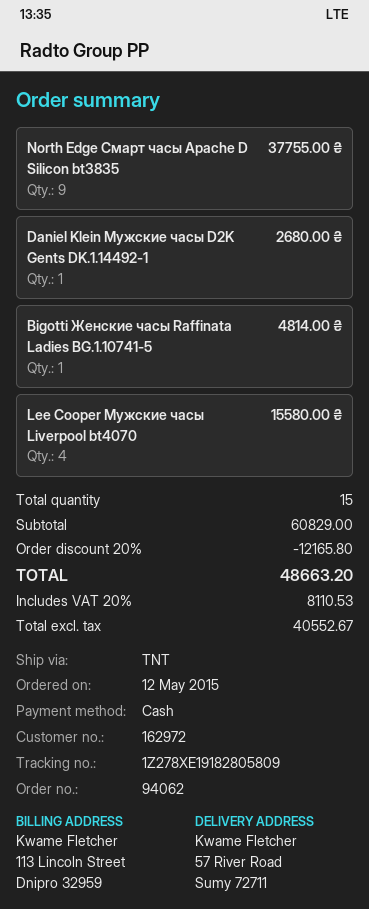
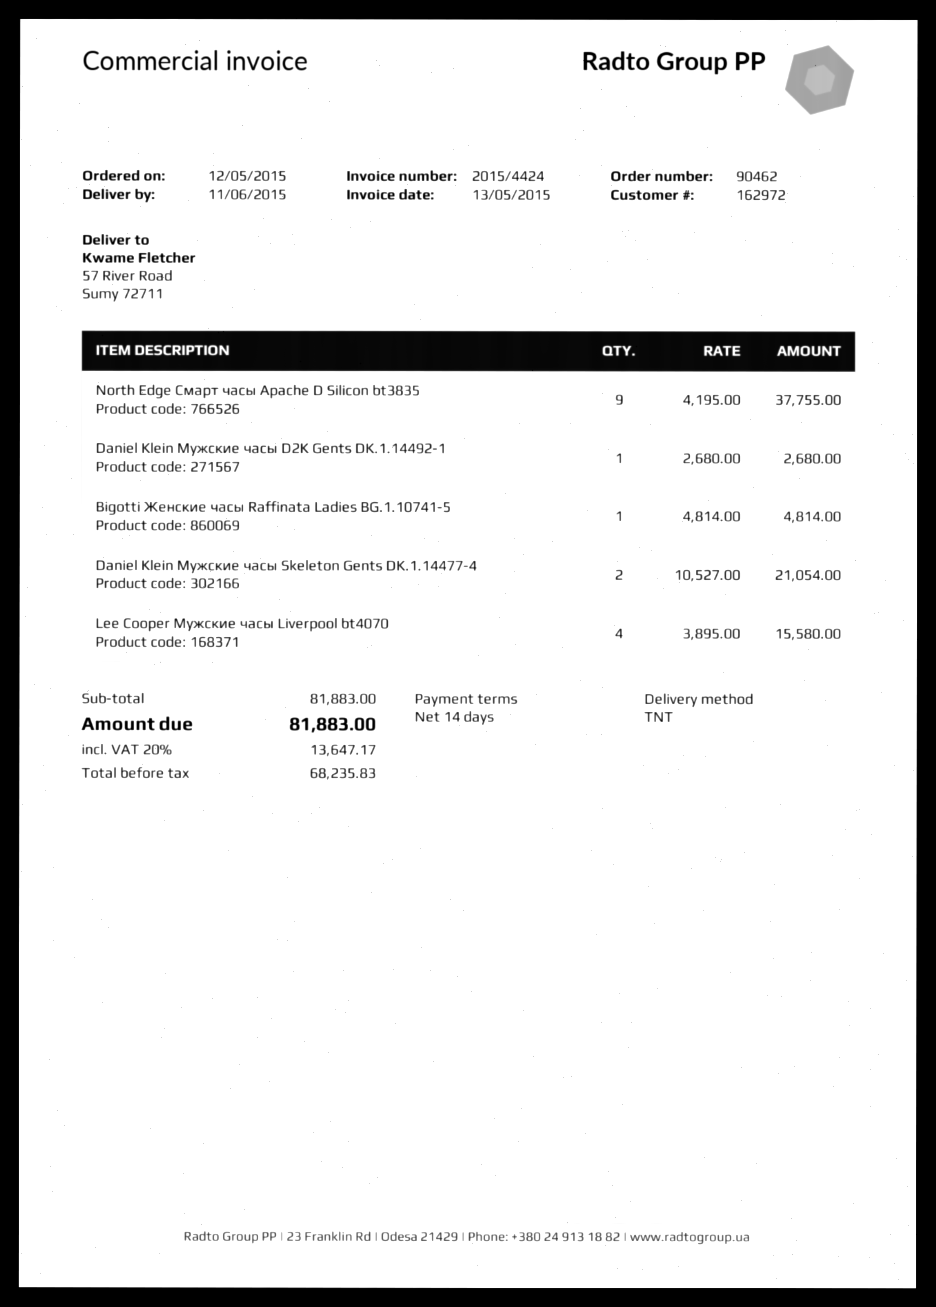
order number: 94062 -> 90462
Daniel Klein Мужские часы Skeleton Gents DK.1.14477-4: none -> 2 for 21054.00
subtotal: 60829.00 -> 81883.00
discount: 20% = 12165.80 -> none
net: 40552.67 -> 68235.83
tax: 20% = 8110.53 -> 20% = 13647.17
total: 48663.20 -> 81883.00

